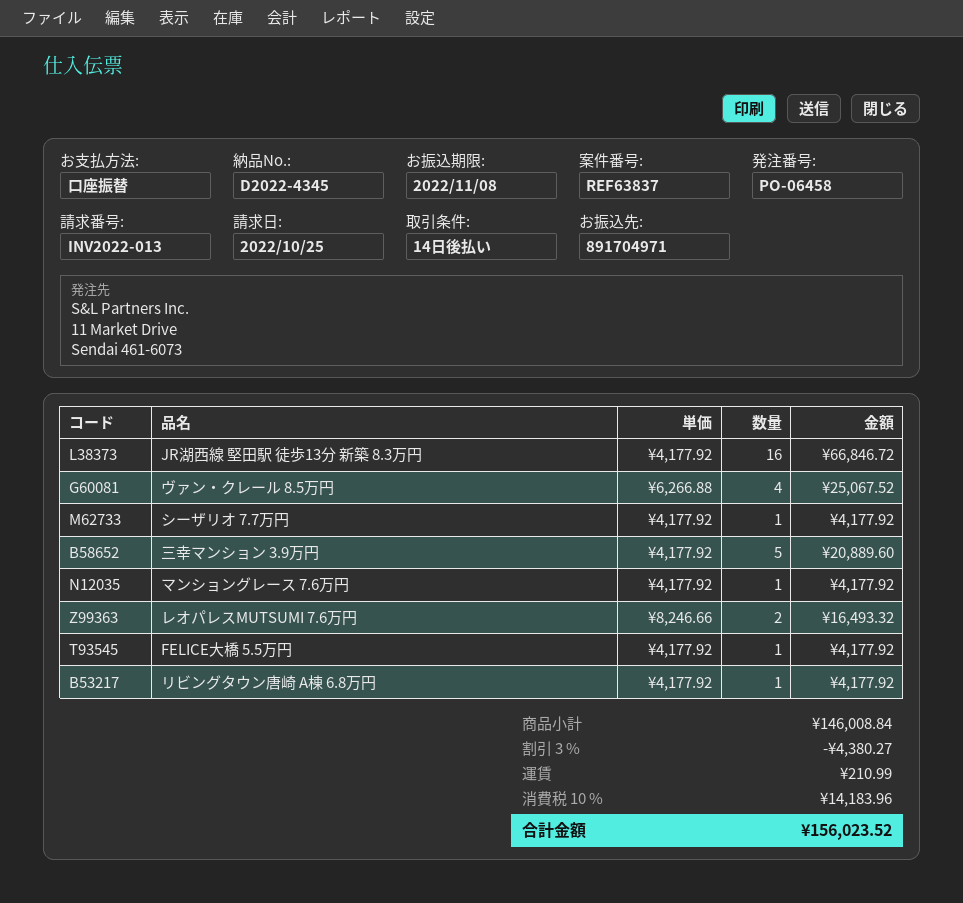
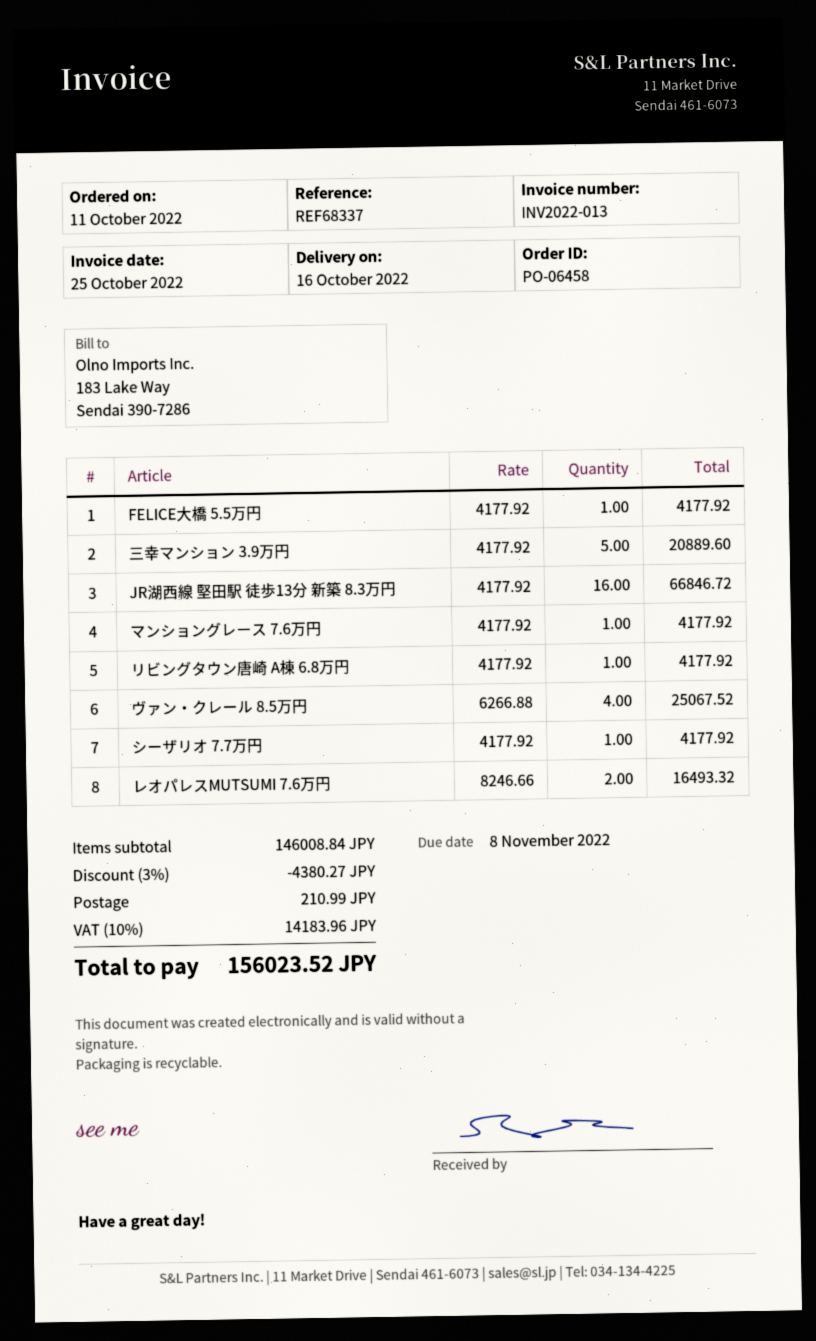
reference: REF63837 -> REF68337

